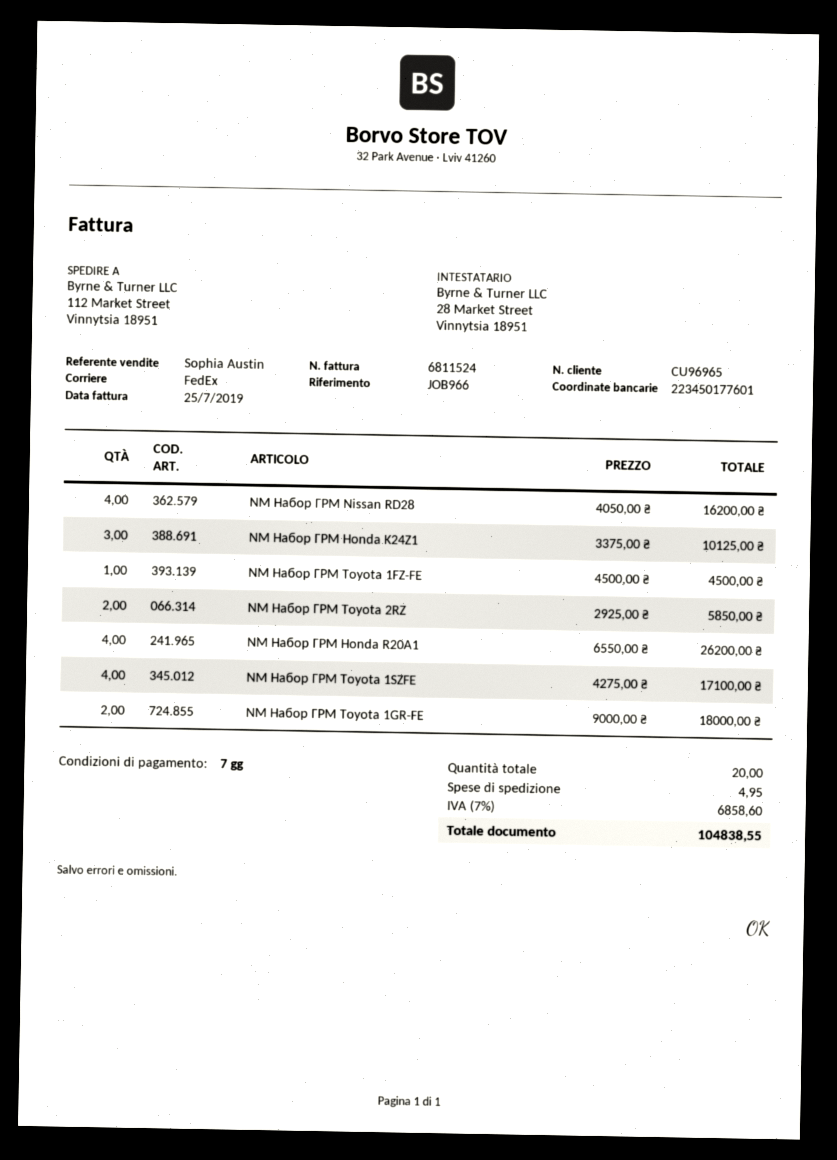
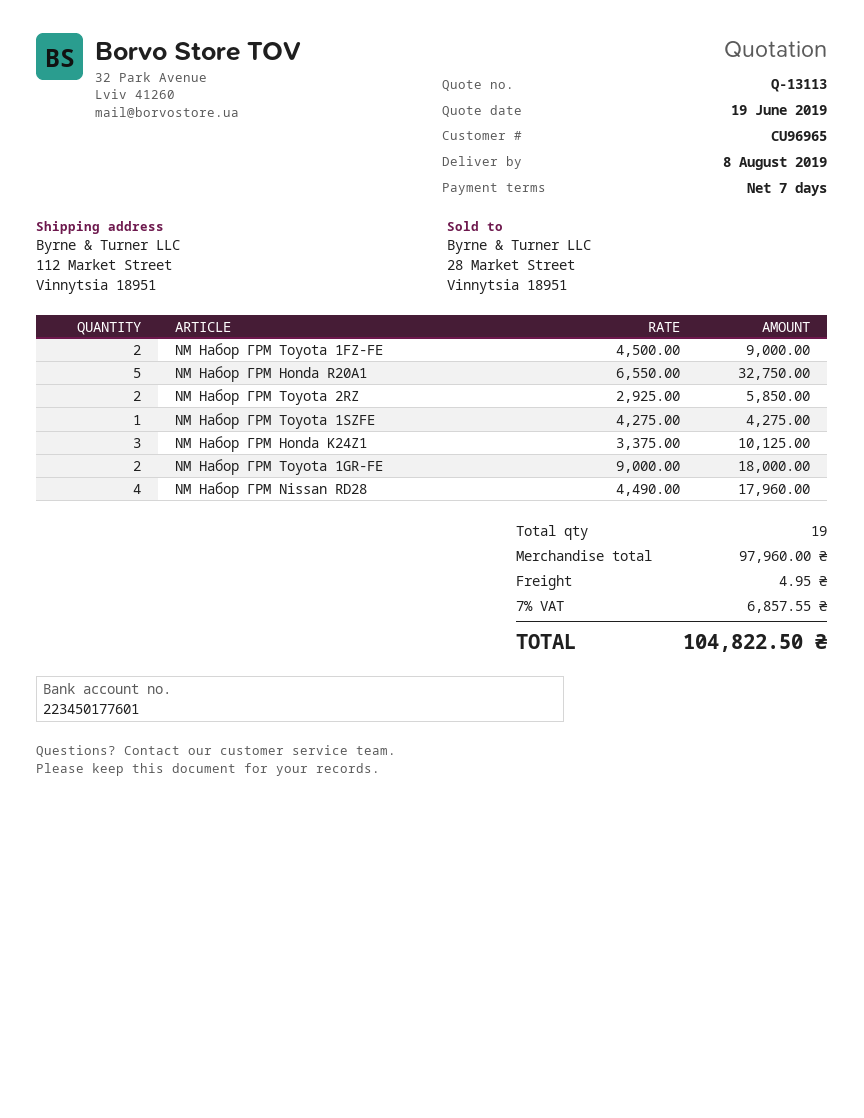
NM Набор ГРМ Nissan RD28: 4 x 4050.00 = 16200.00 -> 4 x 4490.00 = 17960.00
NM Набор ГРМ Toyota 1FZ-FE: 1 x 4500.00 = 4500.00 -> 2 x 4500.00 = 9000.00
NM Набор ГРМ Honda R20A1: 4 x 6550.00 = 26200.00 -> 5 x 6550.00 = 32750.00
NM Набор ГРМ Toyota 1SZFE: 4 x 4275.00 = 17100.00 -> 1 x 4275.00 = 4275.00
total quantity: 20 -> 19
tax: 7% = 6858.60 -> 7% = 6857.55
total: 104838.55 -> 104822.50

